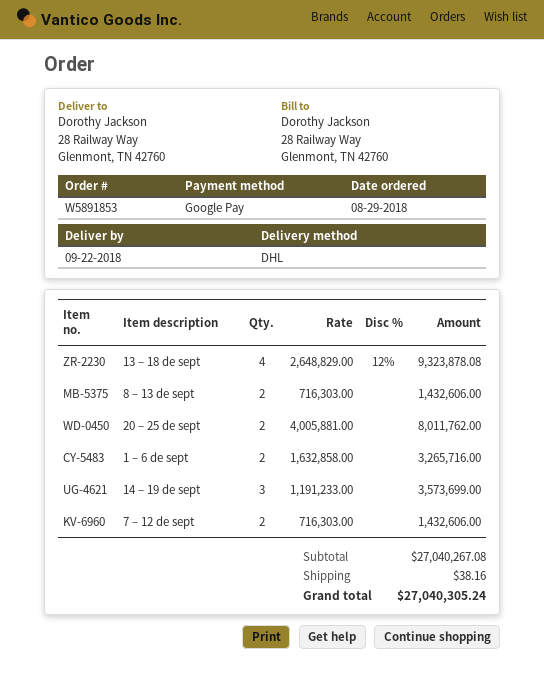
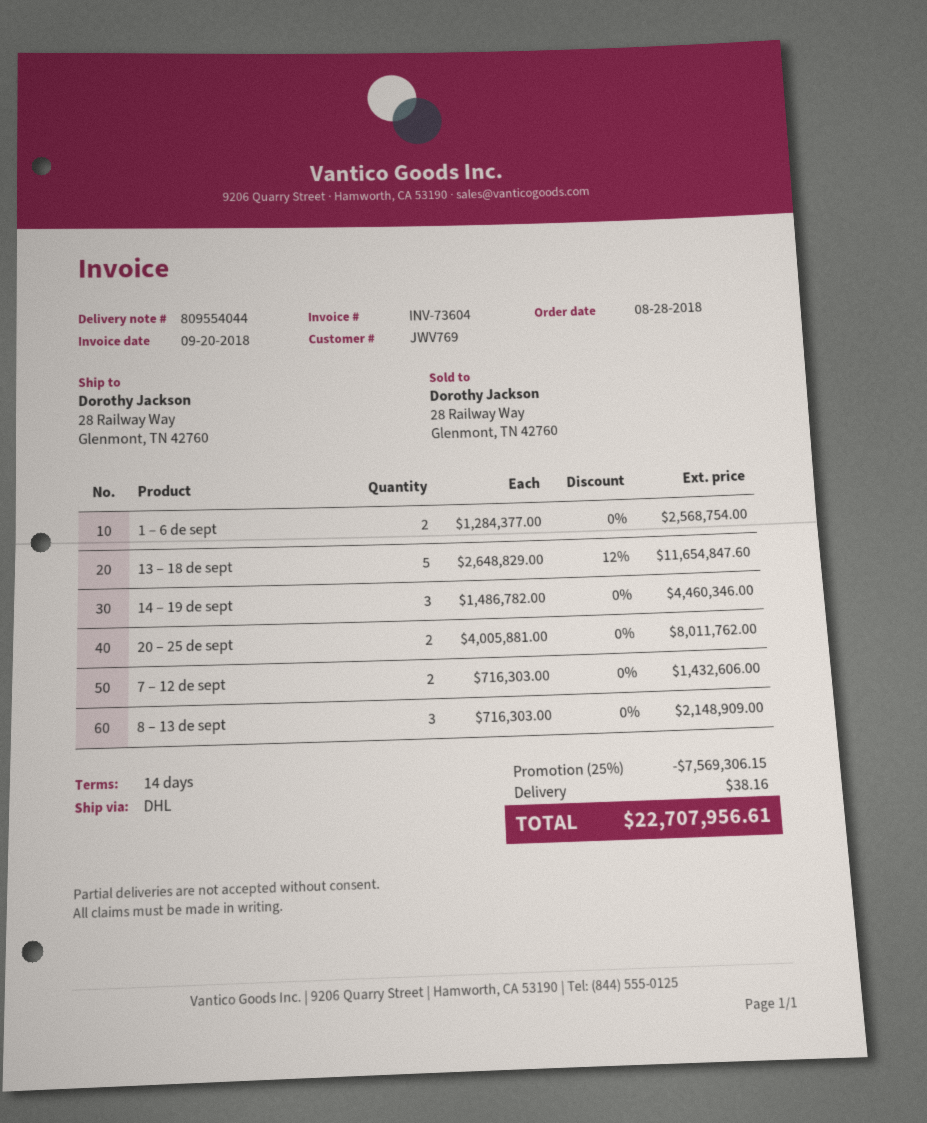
order date: 2018-08-29 -> 2018-08-28
13 – 18 de sept: 4 x 2648829.00 - 12% = 9323878.08 -> 5 x 2648829.00 - 12% = 11654847.60
8 – 13 de sept: 2 x 716303.00 = 1432606.00 -> 3 x 716303.00 = 2148909.00
1 – 6 de sept: 2 x 1632858.00 = 3265716.00 -> 2 x 1284377.00 = 2568754.00
14 – 19 de sept: 3 x 1191233.00 = 3573699.00 -> 3 x 1486782.00 = 4460346.00
discount: none -> 25% = 7569306.15
total: 27040305.24 -> 22707956.61

